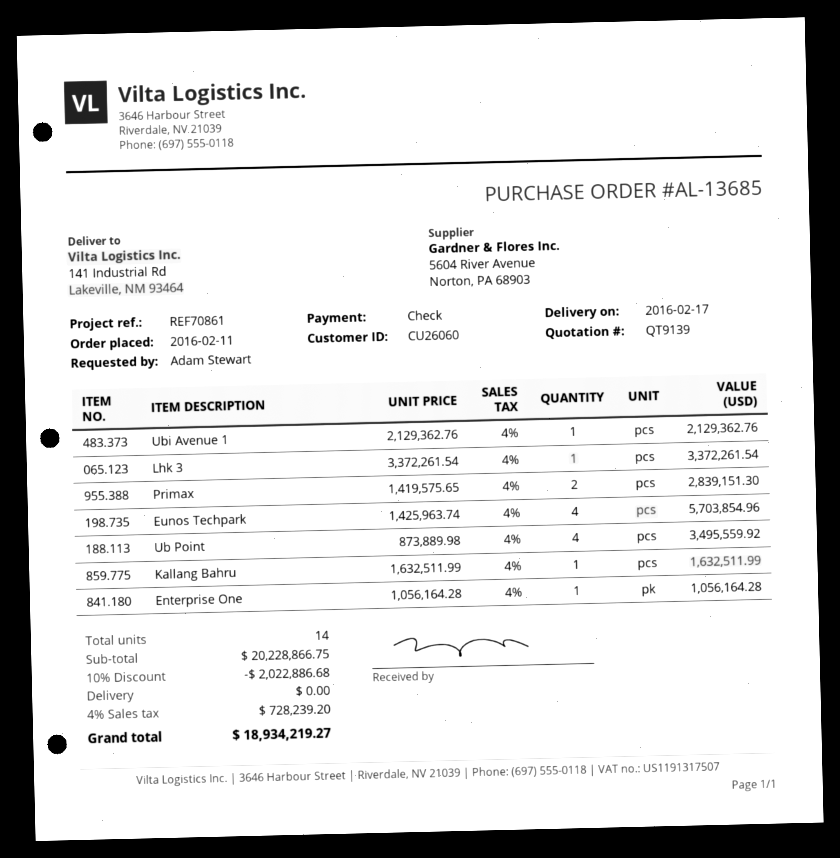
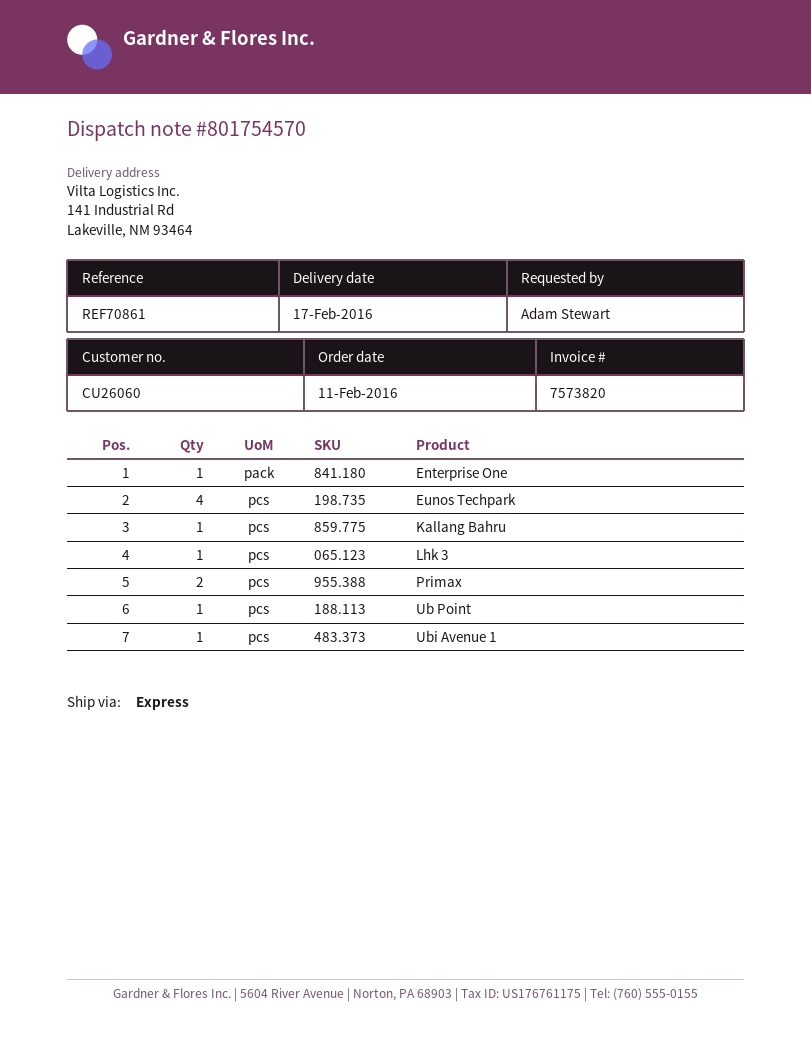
Ub Point: 4 -> 1

